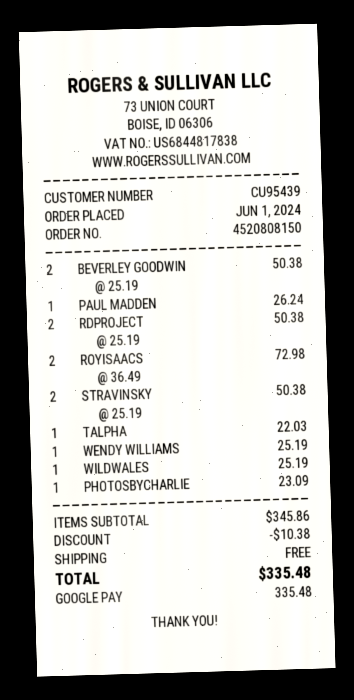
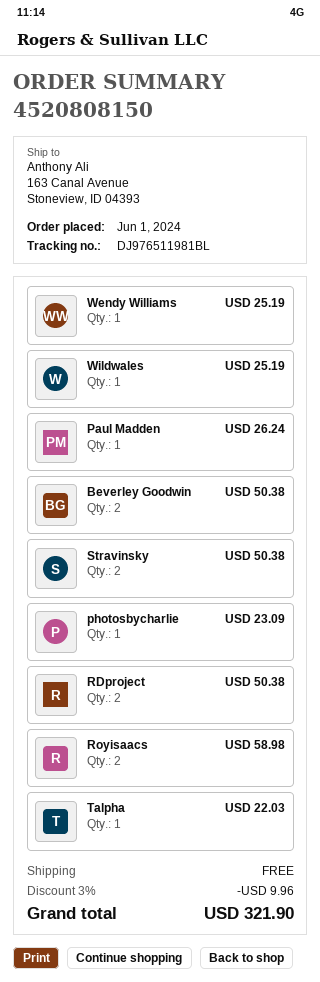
ROYISAACS: 2 for 72.98 -> 2 for 58.98
discount: 10.38 -> 9.96
total: 335.48 -> 321.90

